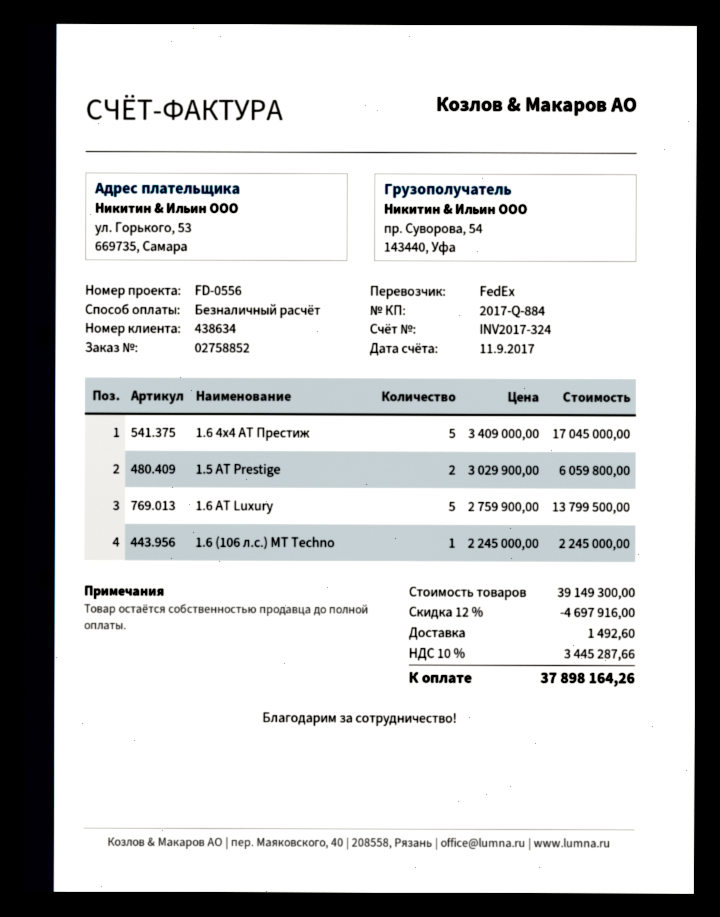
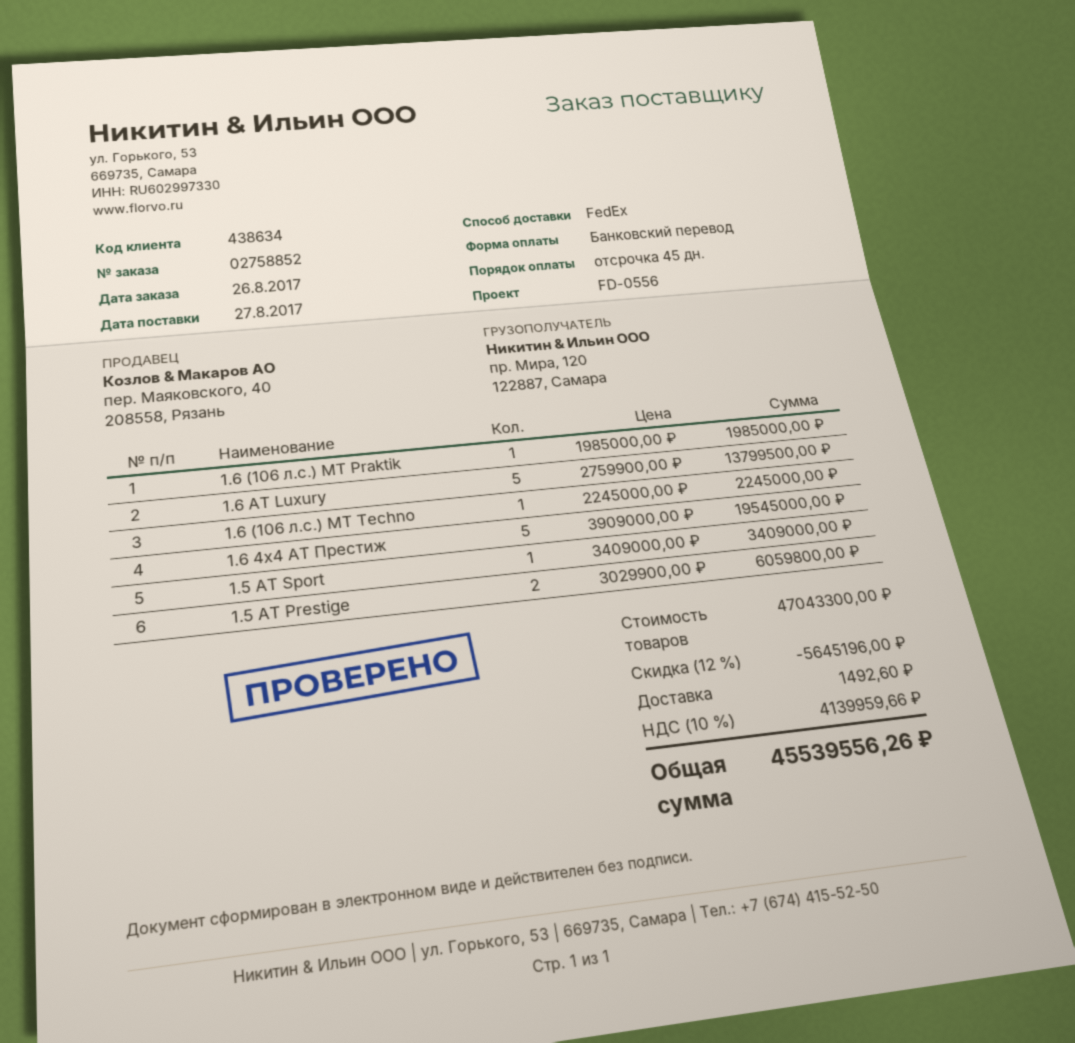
ship to: пр. Суворова, 54, 143440, Уфа -> пр. Мира, 120, 122887, Самара
1.6 4x4 AT Престиж: 5 x 3409000.00 = 17045000.00 -> 5 x 3909000.00 = 19545000.00
1.6 (106 л.с.) MT Praktik: none -> 1 x 1985000.00 = 1985000.00
1.5 AT Sport: none -> 1 x 3409000.00 = 3409000.00
subtotal: 39149300.00 -> 47043300.00
discount: 12% = 4697916.00 -> 12% = 5645196.00
tax: 10% = 3445287.66 -> 10% = 4139959.66
total: 37898164.26 -> 45539556.26

